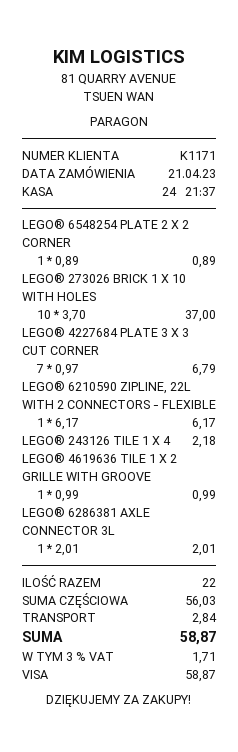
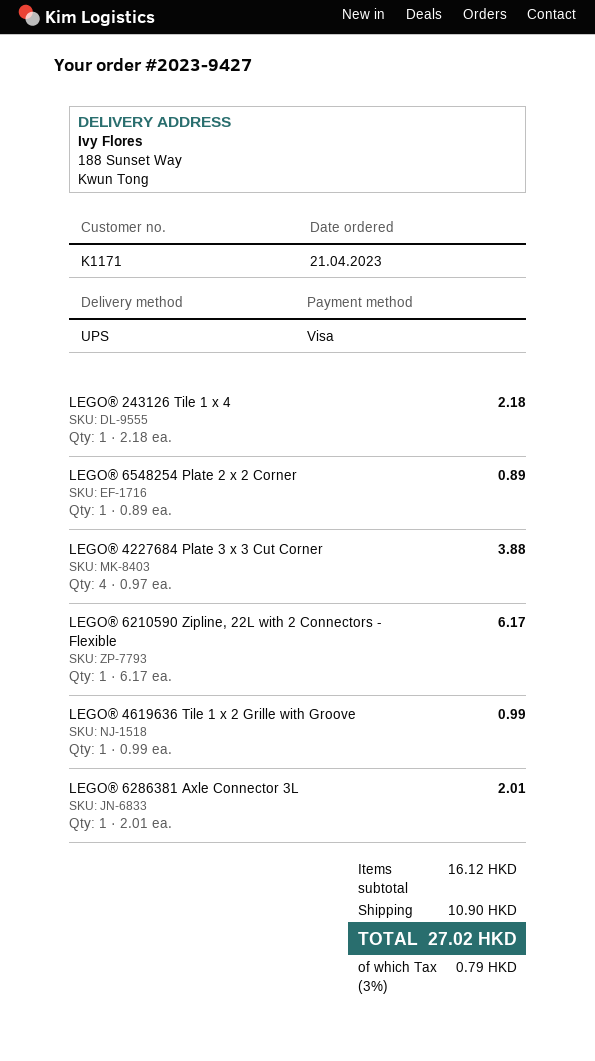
LEGO® 273026 BRICK 1 X 10 WITH HOLES: 10 x 3.70 = 37.00 -> none
LEGO® 4227684 PLATE 3 X 3 CUT CORNER: 7 x 0.97 = 6.79 -> 4 x 0.97 = 3.88
subtotal: 56.03 -> 16.12
shipping: 2.84 -> 10.90
tax: 3% = 1.71 -> 3% = 0.79
total: 58.87 -> 27.02

